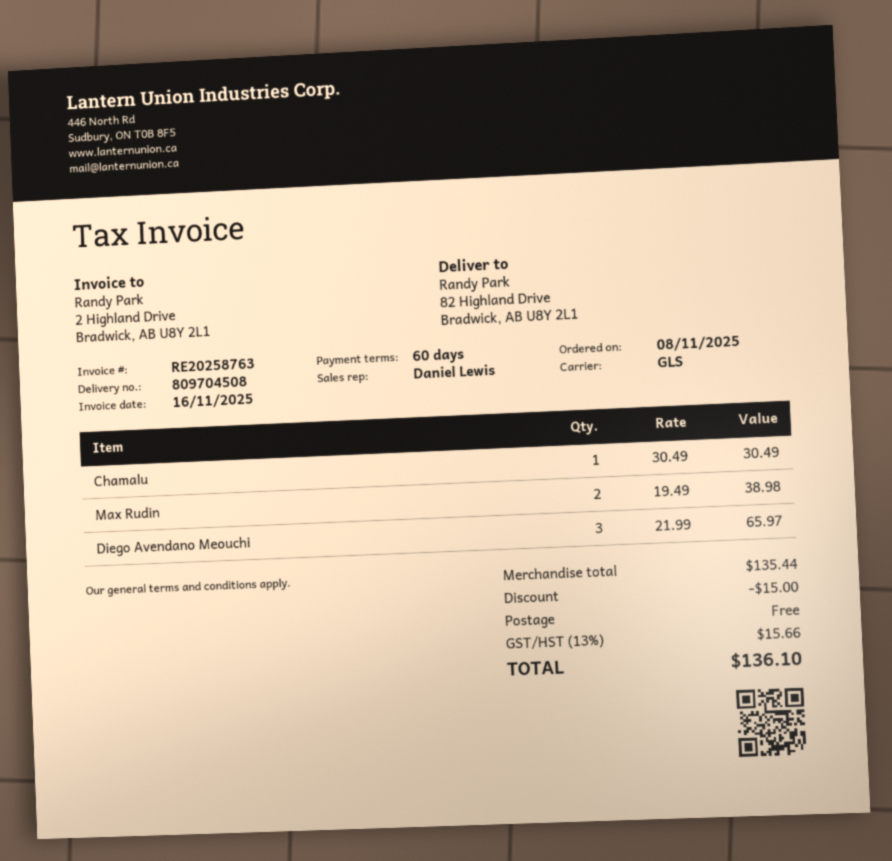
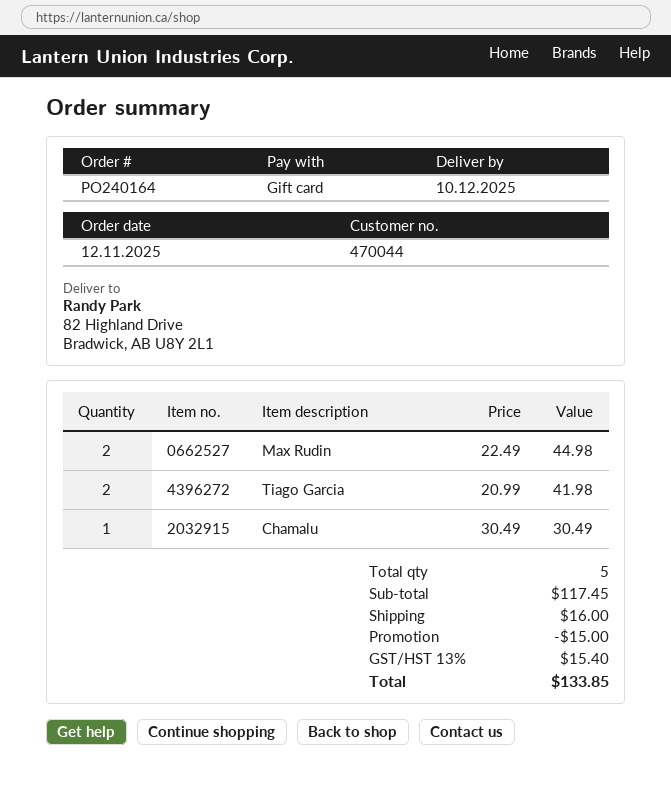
order date: 2025-11-08 -> 2025-11-12
Max Rudin: 2 x 19.49 = 38.98 -> 2 x 22.49 = 44.98
Diego Avendano Meouchi: 3 x 21.99 = 65.97 -> none
Tiago Garcia: none -> 2 x 20.99 = 41.98
subtotal: 135.44 -> 117.45
shipping: 0.00 -> 16.00
tax: 13% = 15.66 -> 13% = 15.40
total: 136.10 -> 133.85

